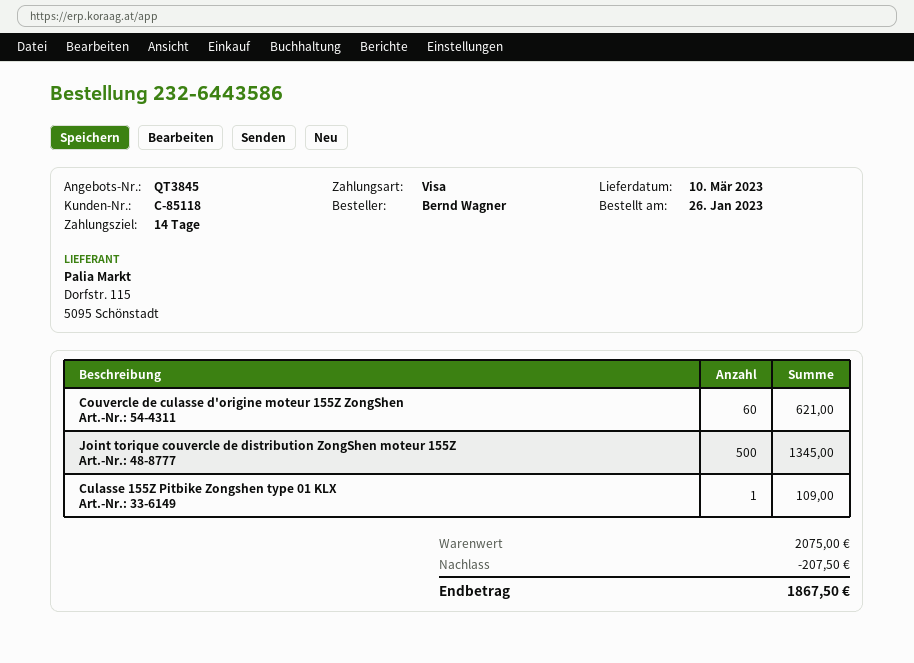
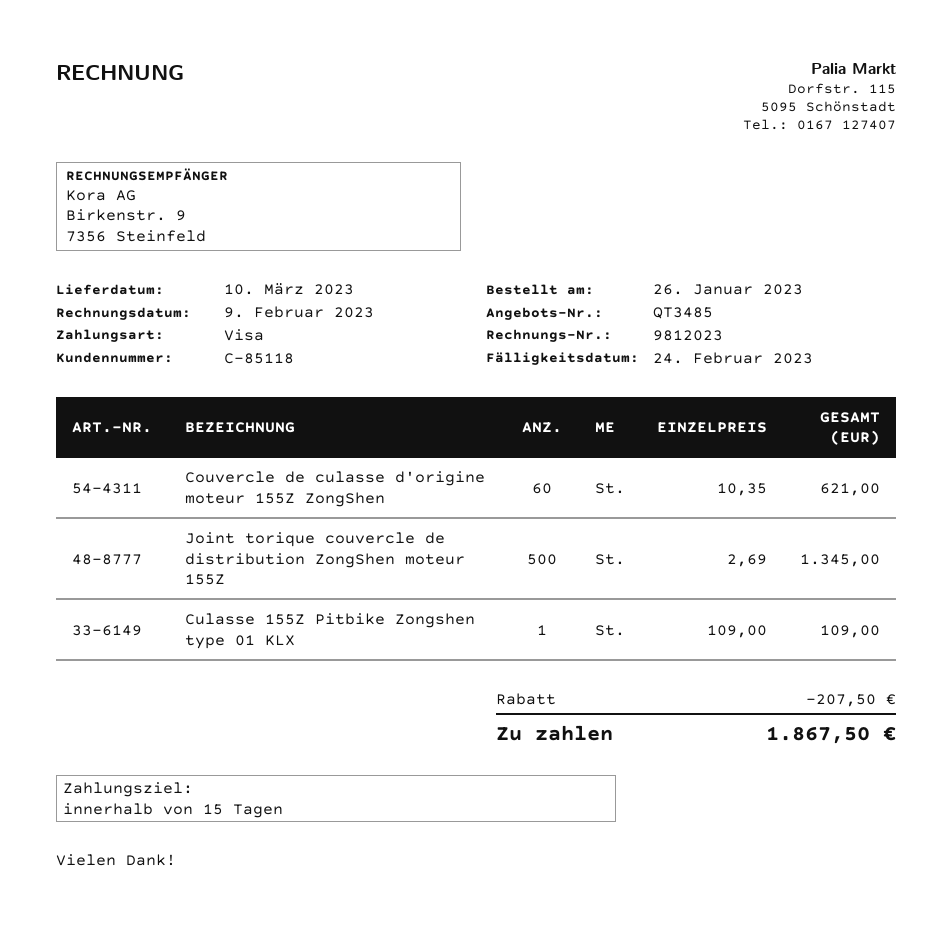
quote number: QT3845 -> QT3485
payment terms: 14 days -> 15 days

